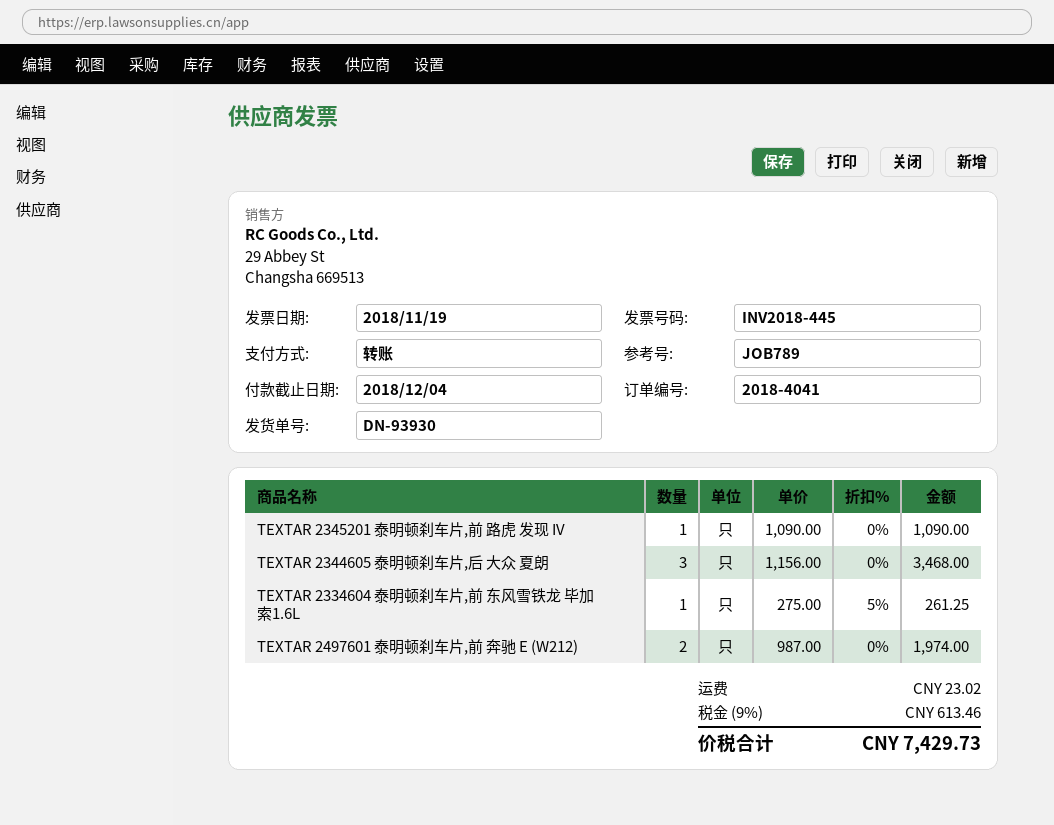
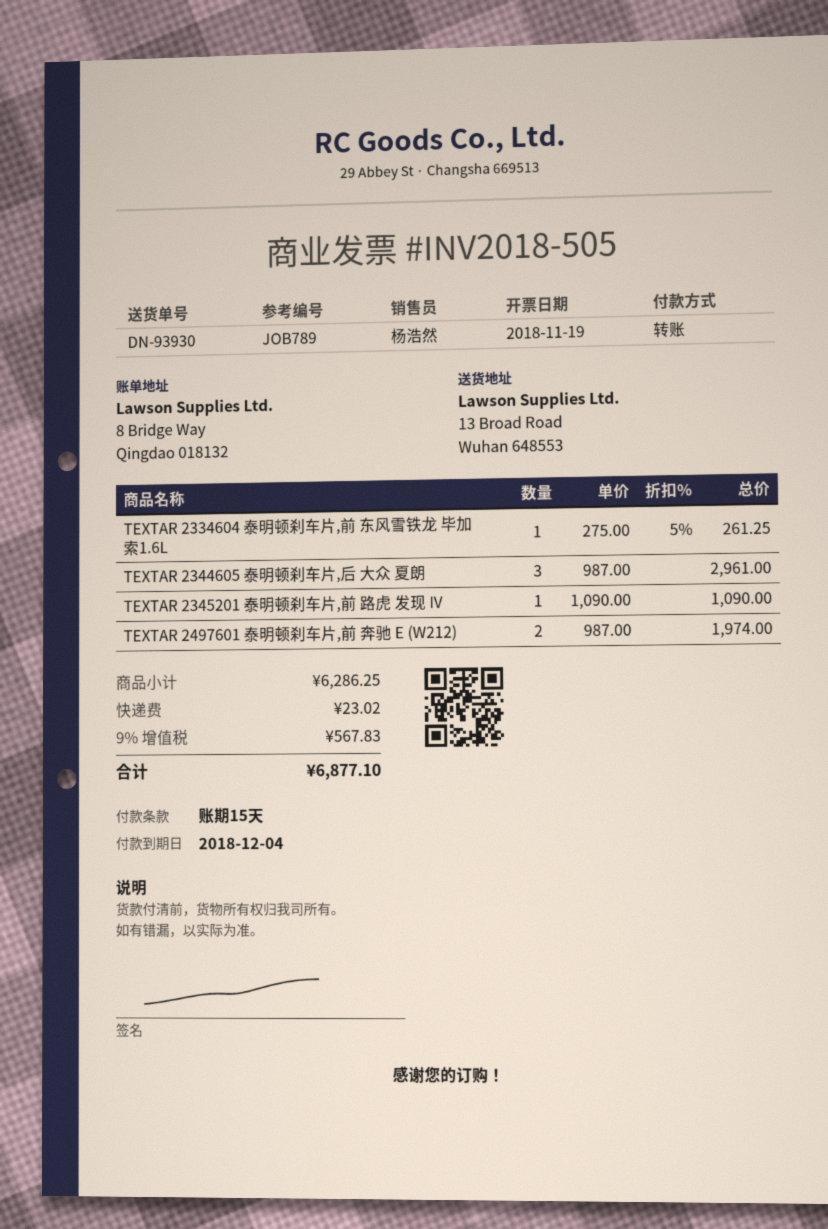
invoice number: INV2018-445 -> INV2018-505
TEXTAR 2344605 泰明顿刹车片,后 大众 夏朗: 3 x 1156.00 = 3468.00 -> 3 x 987.00 = 2961.00
tax: 9% = 613.46 -> 9% = 567.83
total: 7429.73 -> 6877.10

